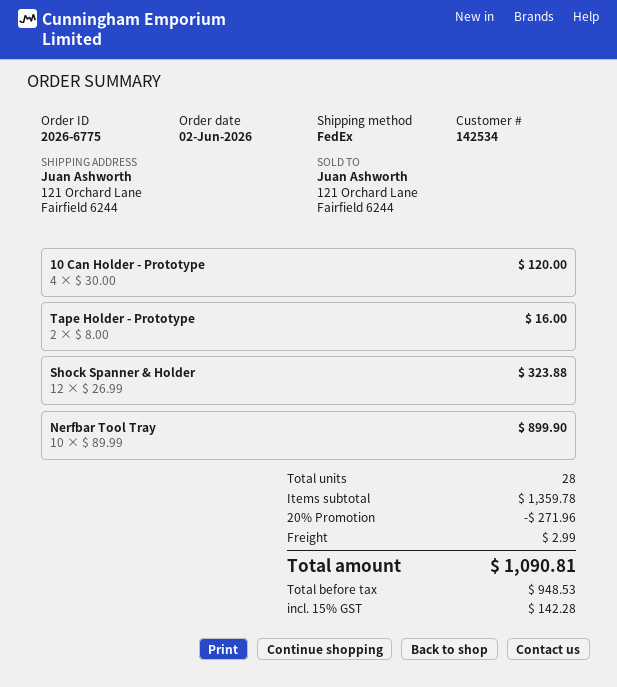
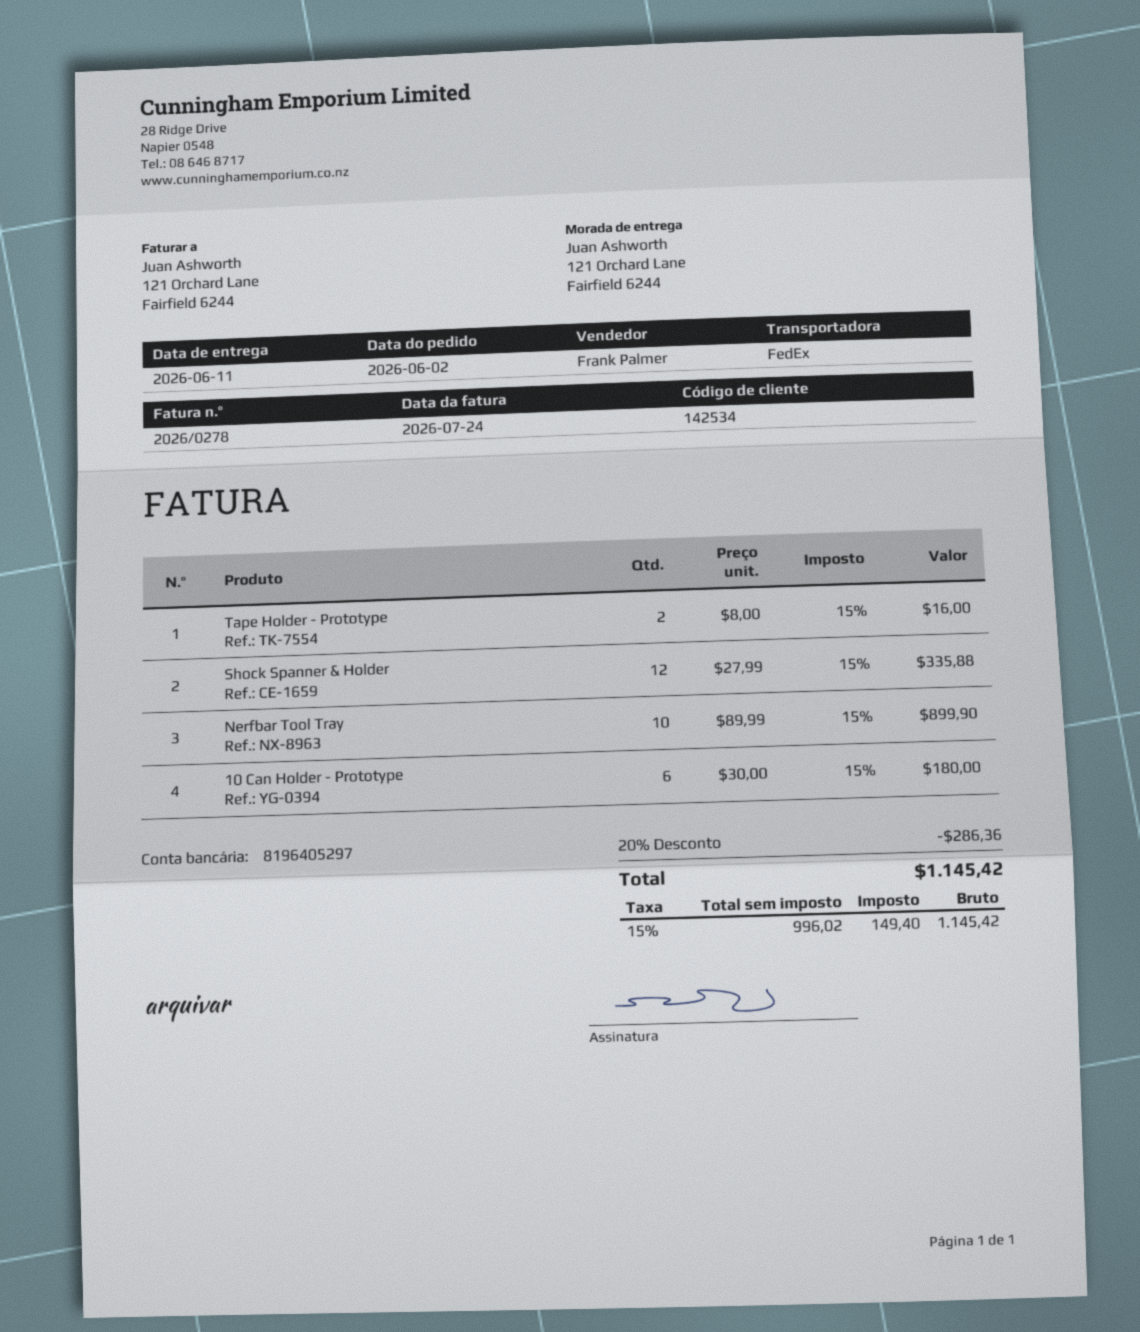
10 Can Holder - Prototype: 4 x 30.00 = 120.00 -> 6 x 30.00 = 180.00
Shock Spanner & Holder: 12 x 26.99 = 323.88 -> 12 x 27.99 = 335.88
discount: 20% = 271.96 -> 20% = 286.36
shipping: 2.99 -> none
net: 948.53 -> 996.02
tax: 15% = 142.28 -> 15% = 149.40
total: 1090.81 -> 1145.42

